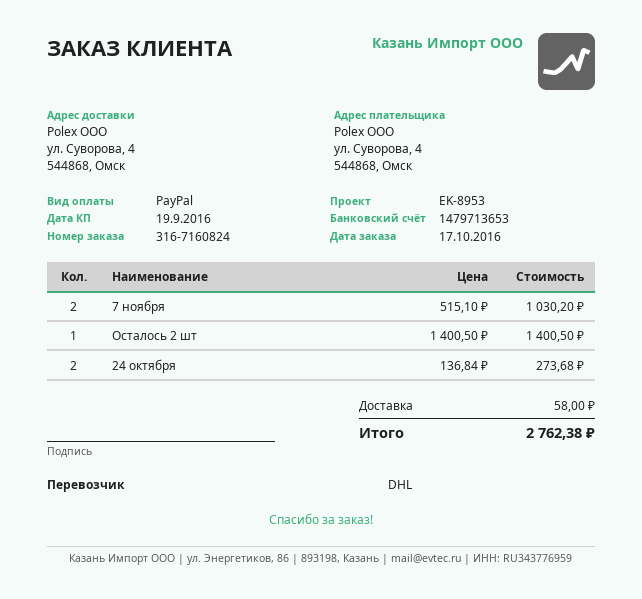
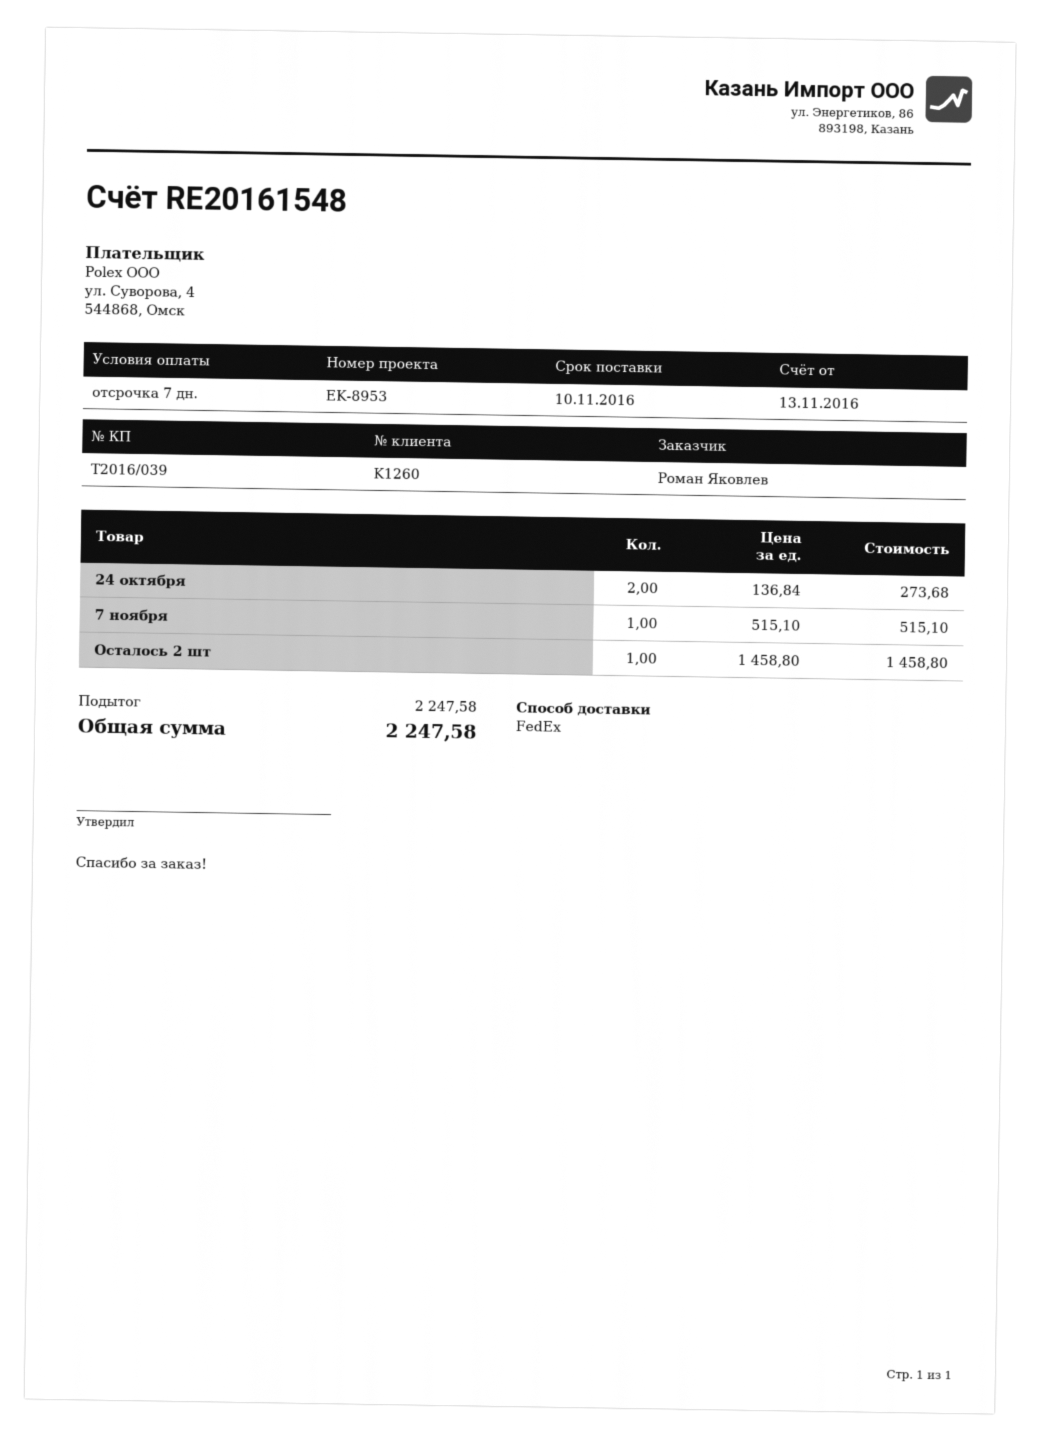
shipping method: DHL -> FedEx
7 ноября: 2 x 515.10 = 1030.20 -> 1 x 515.10 = 515.10
Осталось 2 шт: 1 x 1400.50 = 1400.50 -> 1 x 1458.80 = 1458.80
shipping: 58.00 -> none
total: 2762.38 -> 2247.58

